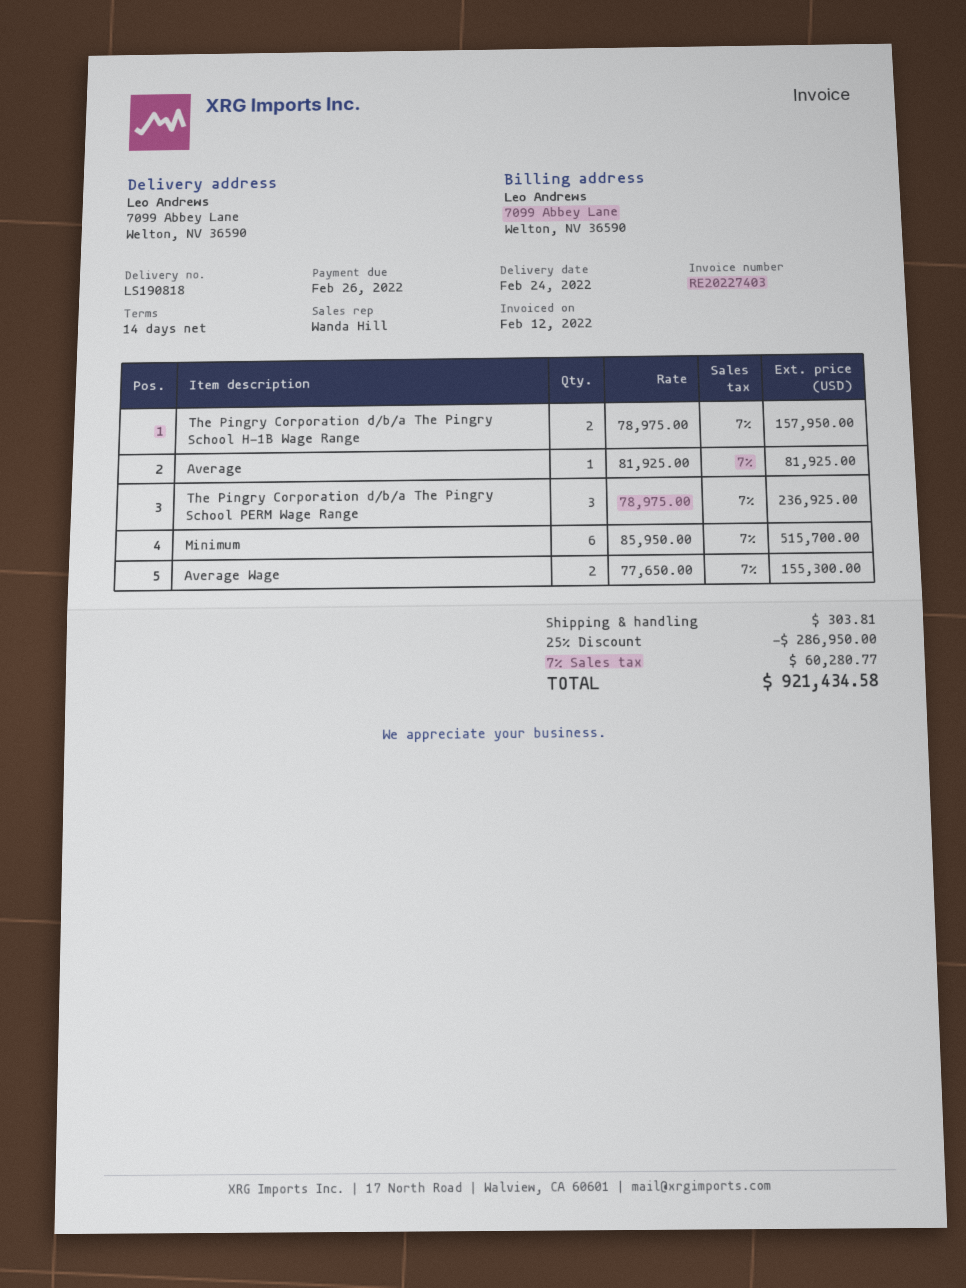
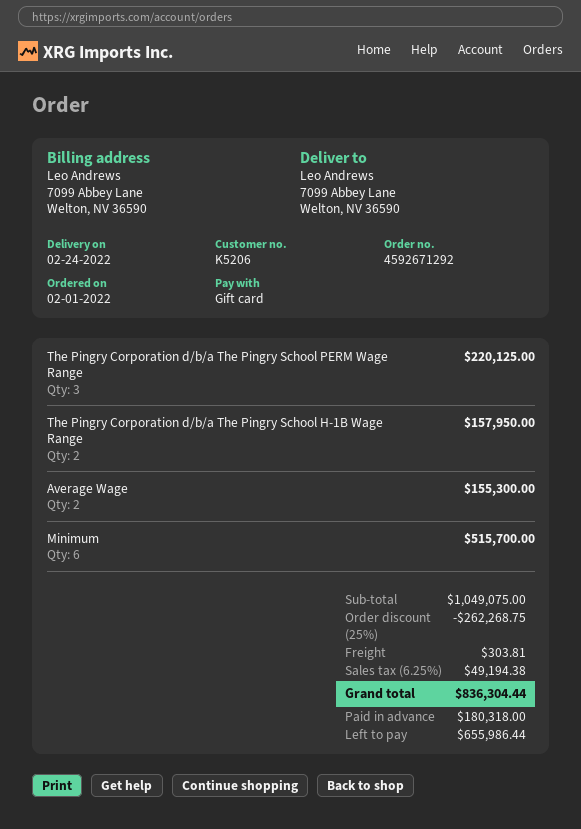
Average: 1 for 81925.00 -> none
The Pingry Corporation d/b/a The Pingry School PERM Wage Range: 3 for 236925.00 -> 3 for 220125.00
discount: 25% = 286950.00 -> 25% = 262268.75
tax: 7% = 60280.77 -> 6.25% = 49194.38
total: 921434.58 -> 836304.44

